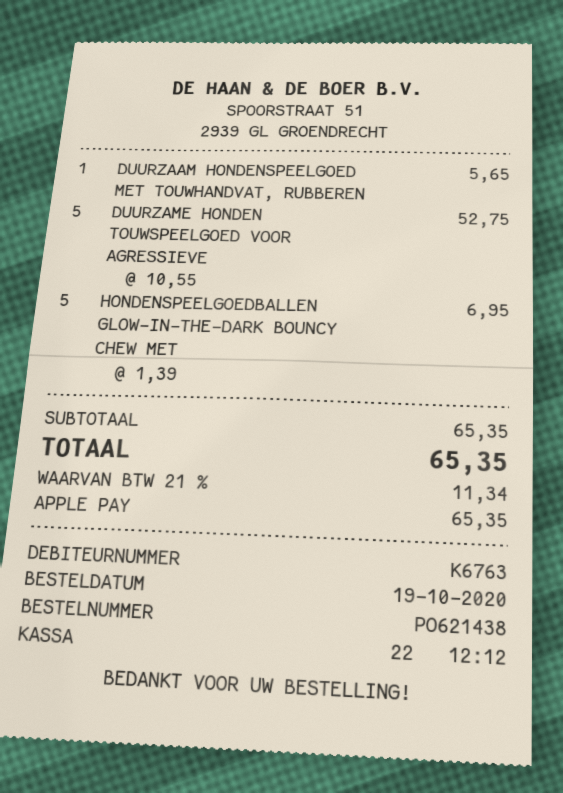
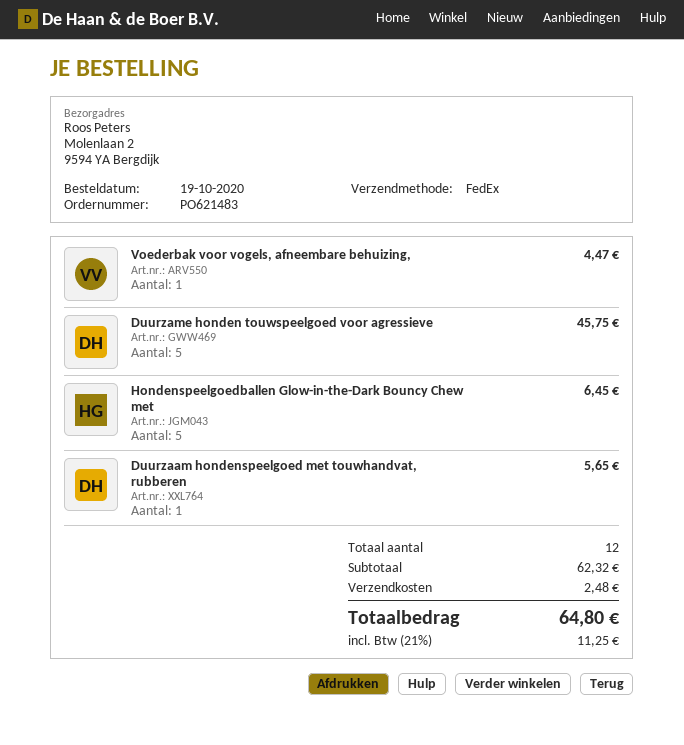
order number: PO621438 -> PO621483
DUURZAME HONDEN TOUWSPEELGOED VOOR AGRESSIEVE: 5 for 52.75 -> 5 for 45.75
HONDENSPEELGOEDBALLEN GLOW-IN-THE-DARK BOUNCY CHEW MET: 5 for 6.95 -> 5 for 6.45
Voederbak voor vogels, afneembare behuizing,: none -> 1 for 4.47
subtotal: 65.35 -> 62.32
shipping: none -> 2.48
tax: 21% = 11.34 -> 21% = 11.25
total: 65.35 -> 64.80

